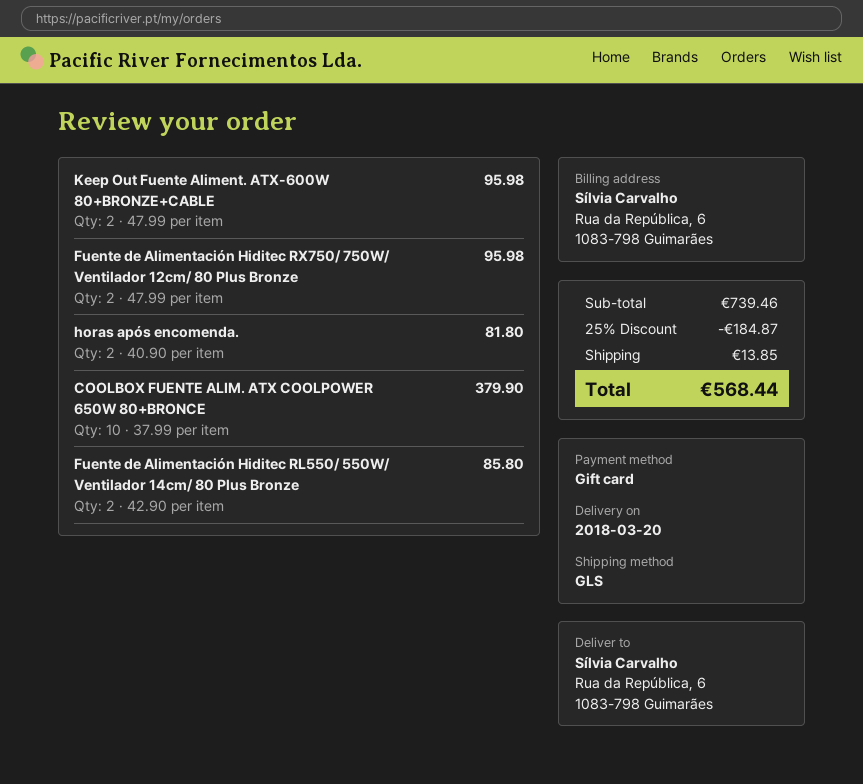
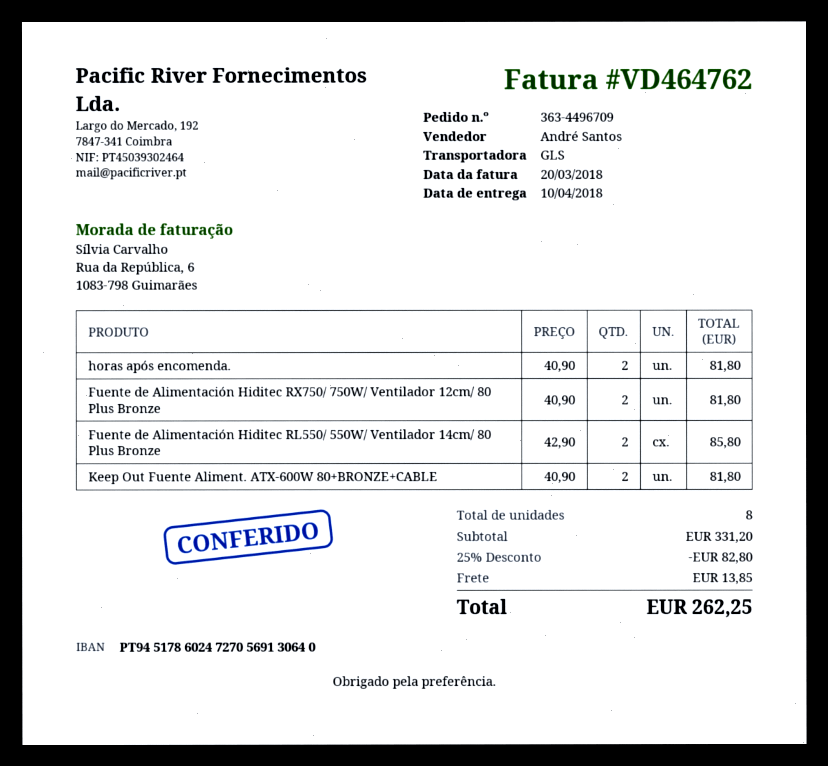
delivery date: 2018-03-20 -> 2018-04-10
Keep Out Fuente Aliment. ATX-600W 80+BRONZE+CABLE: 2 x 47.99 = 95.98 -> 2 x 40.90 = 81.80
Fuente de Alimentación Hiditec RX750/ 750W/ Ventilador 12cm/ 80 Plus Bronze: 2 x 47.99 = 95.98 -> 2 x 40.90 = 81.80
COOLBOX FUENTE ALIM. ATX COOLPOWER 650W 80+BRONCE: 10 x 37.99 = 379.90 -> none
subtotal: 739.46 -> 331.20
discount: 25% = 184.87 -> 25% = 82.80
total: 568.44 -> 262.25

